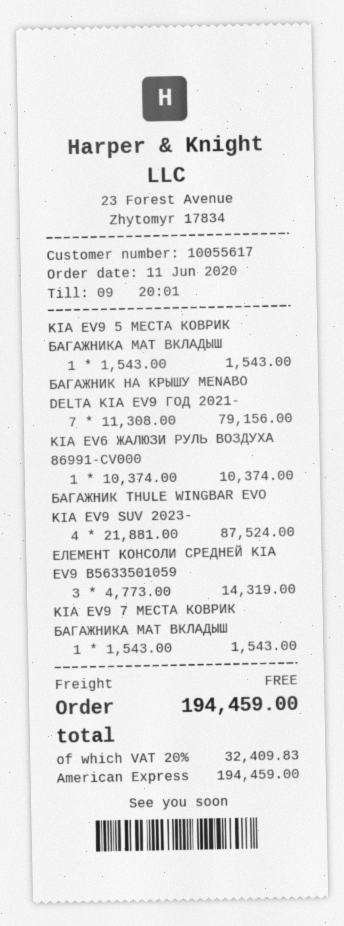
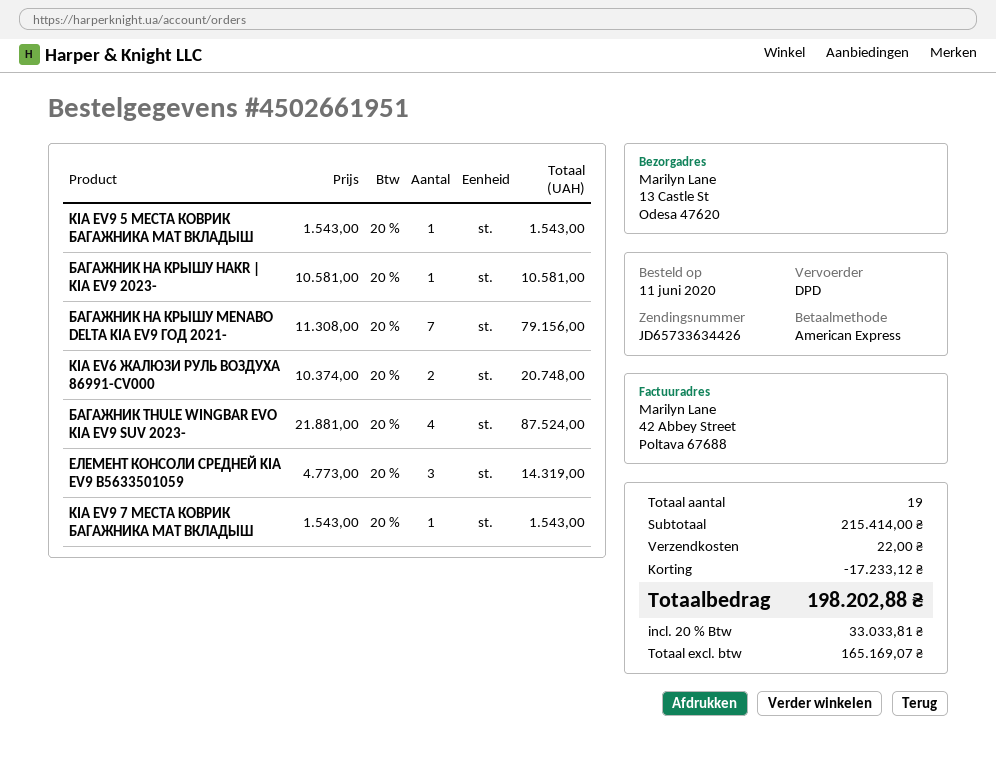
KIA EV6 ЖАЛЮЗИ РУЛЬ ВОЗДУХА 86991-CV000: 1 x 10374.00 = 10374.00 -> 2 x 10374.00 = 20748.00
БАГАЖНИК НА КРЫШУ HAKR | KIA EV9 2023-: none -> 1 x 10581.00 = 10581.00
discount: none -> 17233.12
shipping: 0.00 -> 22.00
tax: 20% = 32409.83 -> 20% = 33033.81
total: 194459.00 -> 198202.88

